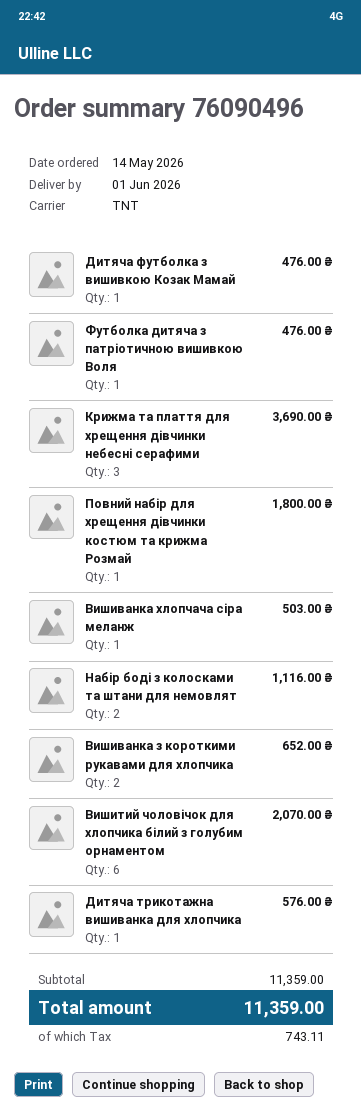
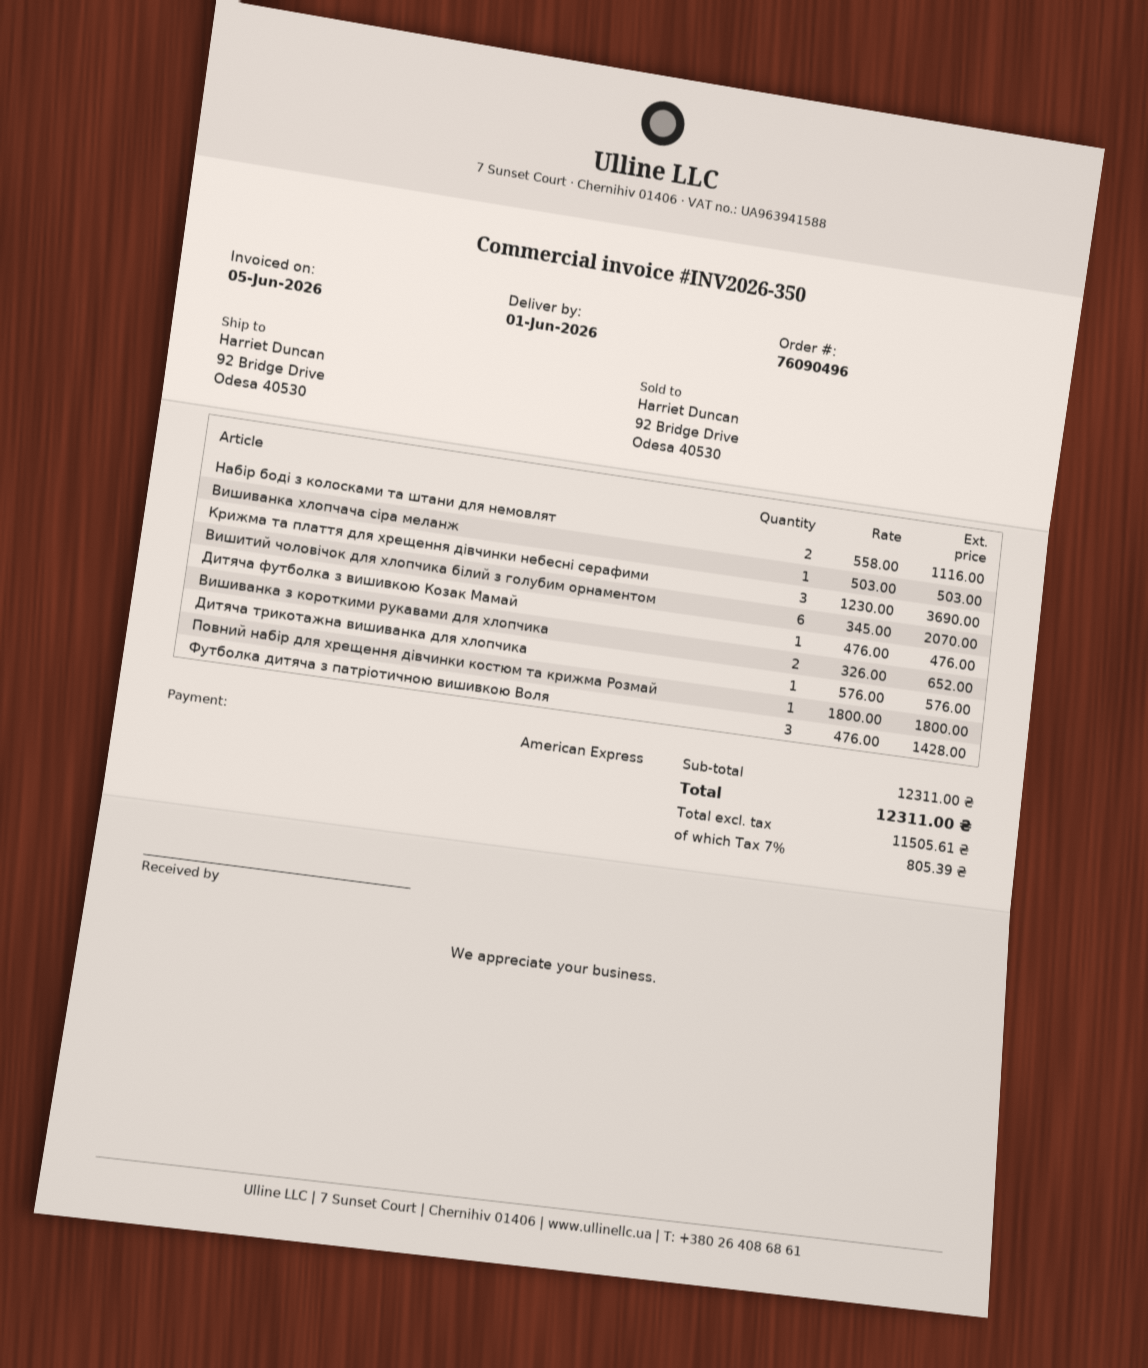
Футболка дитяча з патріотичною вишивкою Воля: 1 for 476.00 -> 3 for 1428.00
subtotal: 11359.00 -> 12311.00
tax: 743.11 -> 805.39
total: 11359.00 -> 12311.00

